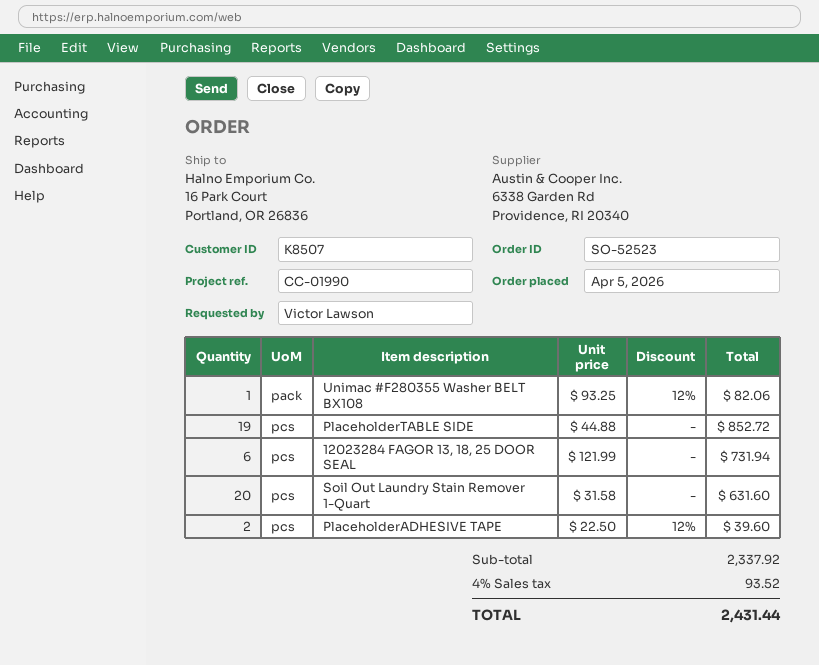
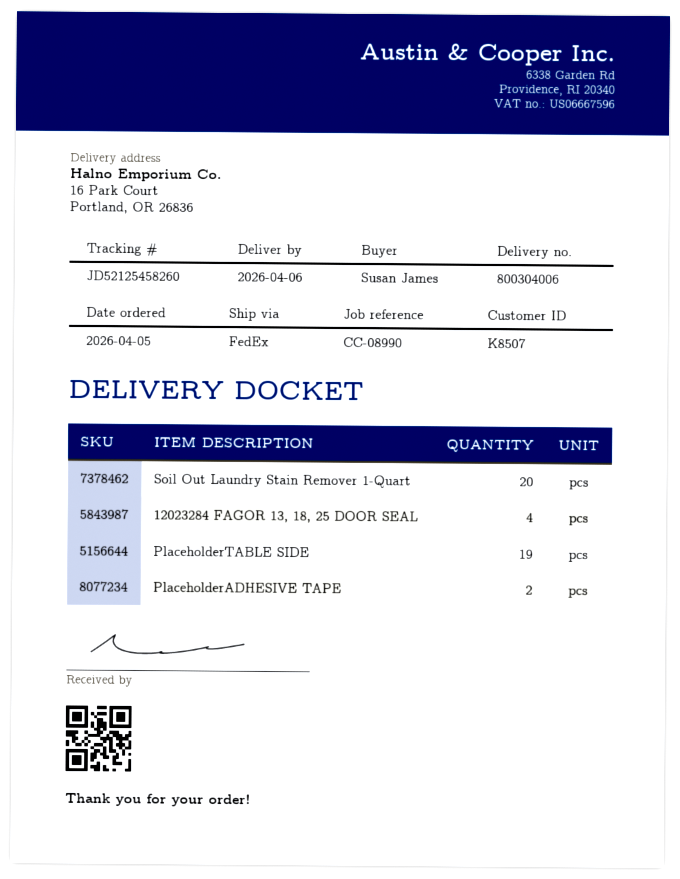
reference: CC-01990 -> CC-08990
ordered by: Victor Lawson -> Susan James
Unimac #F280355 Washer BELT BX108: 1 -> none
12023284 FAGOR 13, 18, 25 DOOR SEAL: 6 -> 4

